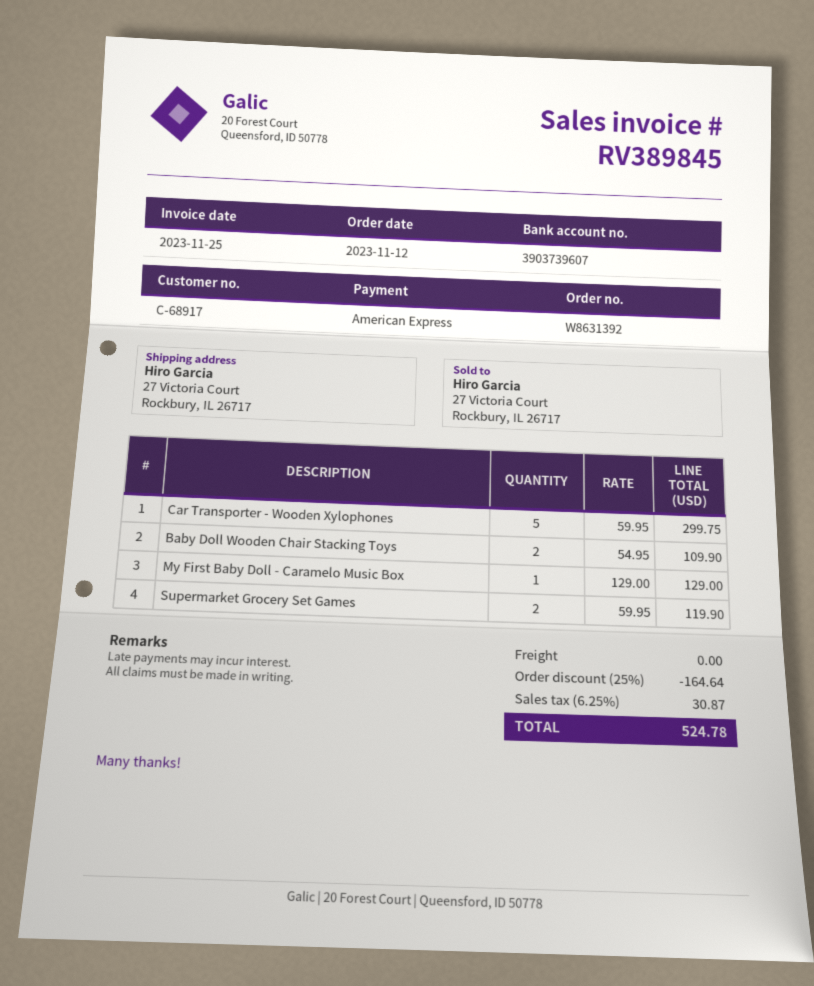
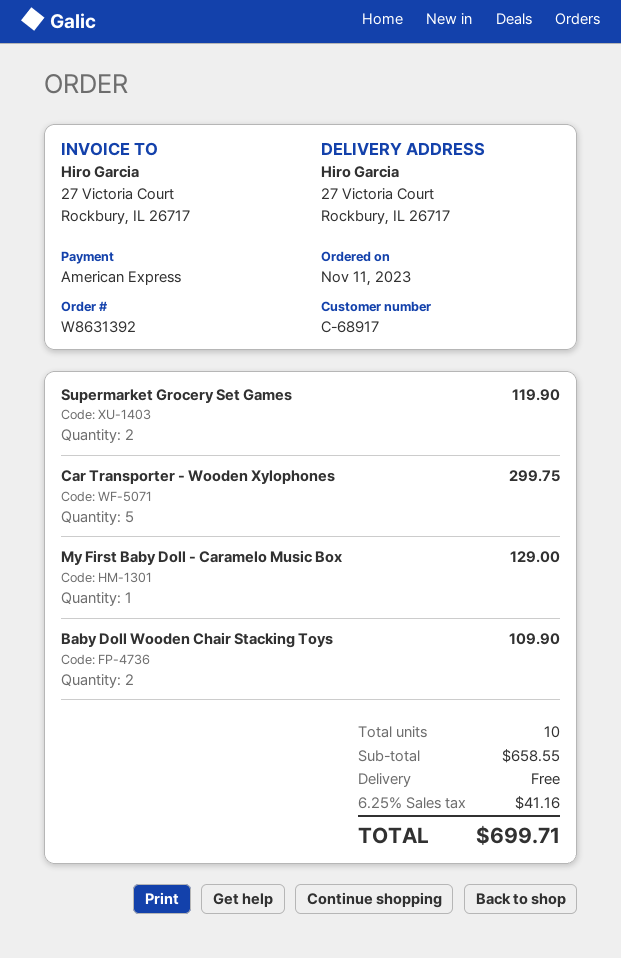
order date: 2023-11-12 -> 2023-11-11
discount: 25% = 164.64 -> none
tax: 6.25% = 30.87 -> 6.25% = 41.16
total: 524.78 -> 699.71

